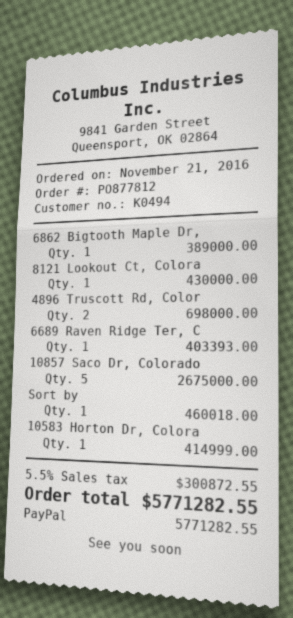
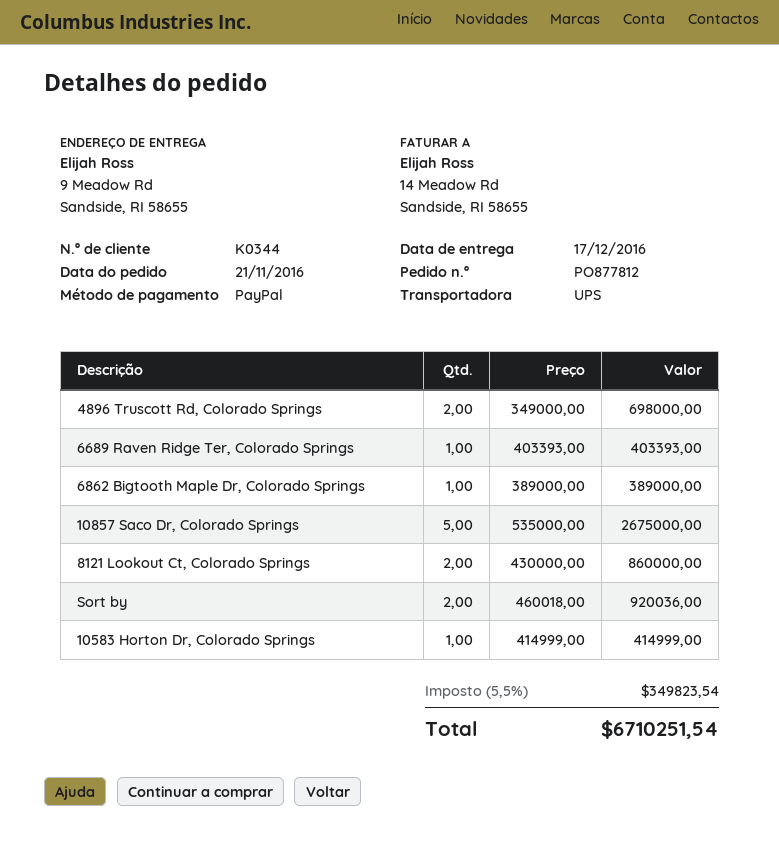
customer number: K0494 -> K0344
8121 Lookout Ct, Colora: 1 for 430000.00 -> 2 for 860000.00
Sort by: 1 for 460018.00 -> 2 for 920036.00
tax: 5.5% = 300872.55 -> 5.5% = 349823.54
total: 5771282.55 -> 6710251.54

